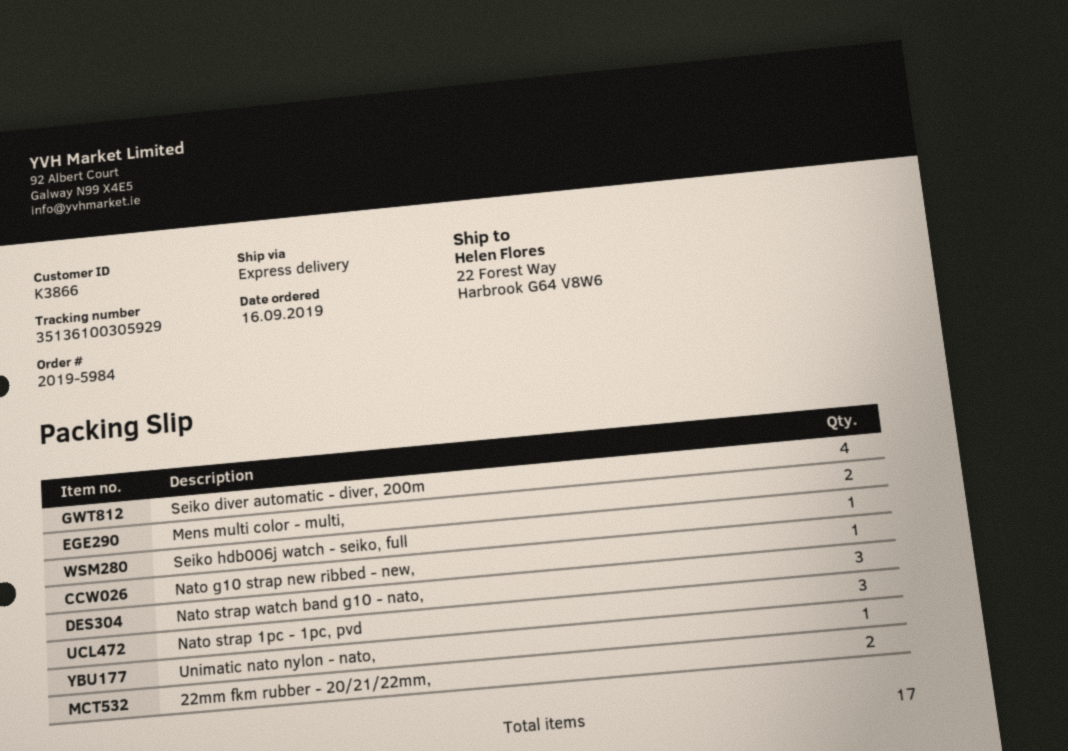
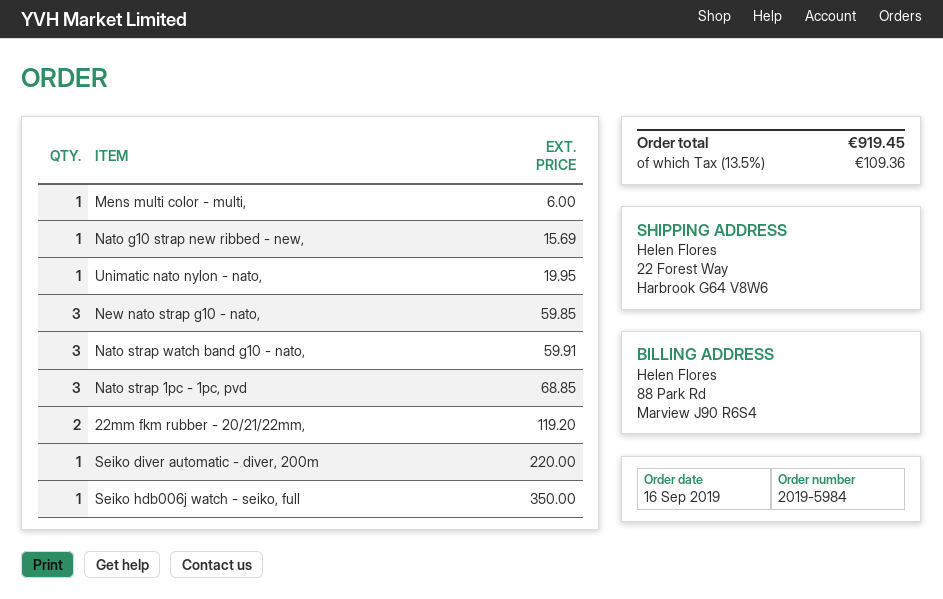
Seiko diver automatic - diver, 200m: 4 -> 1
Mens multi color - multi,: 2 -> 1
New nato strap g10 - nato,: none -> 3

